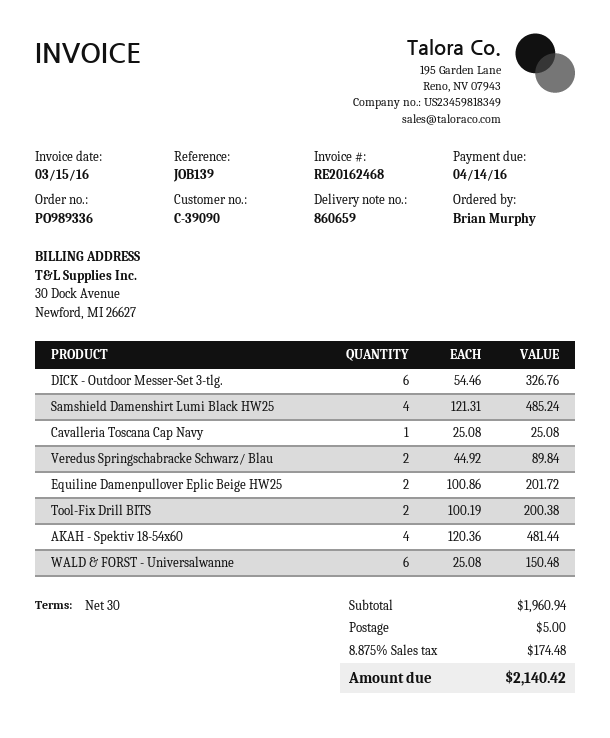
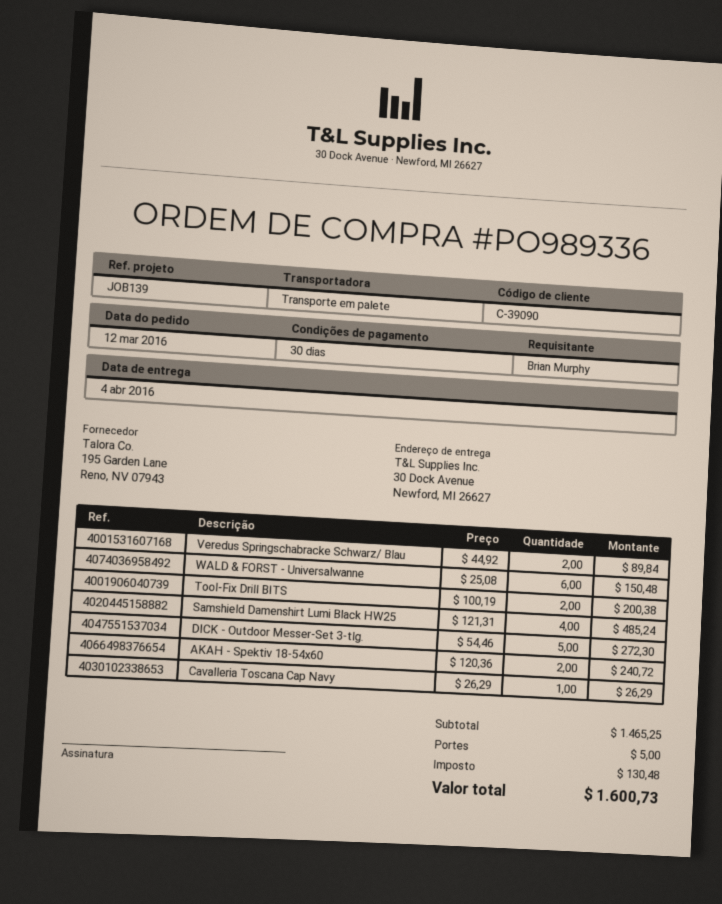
DICK - Outdoor Messer-Set 3-tlg.: 6 x 54.46 = 326.76 -> 5 x 54.46 = 272.30
Cavalleria Toscana Cap Navy: 1 x 25.08 = 25.08 -> 1 x 26.29 = 26.29
Equiline Damenpullover Eplic Beige HW25: 2 x 100.86 = 201.72 -> none
AKAH - Spektiv 18-54x60: 4 x 120.36 = 481.44 -> 2 x 120.36 = 240.72
subtotal: 1960.94 -> 1465.25
tax: 174.48 -> 130.48
total: 2140.42 -> 1600.73

